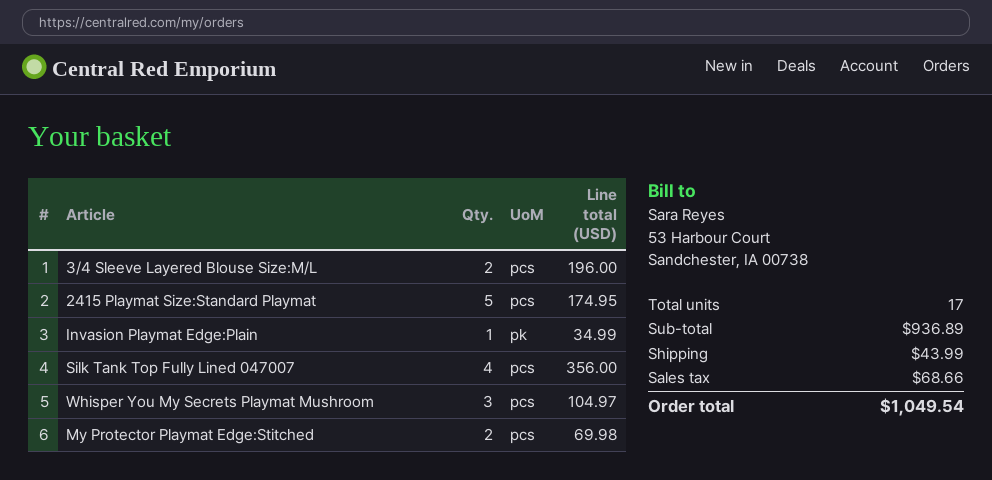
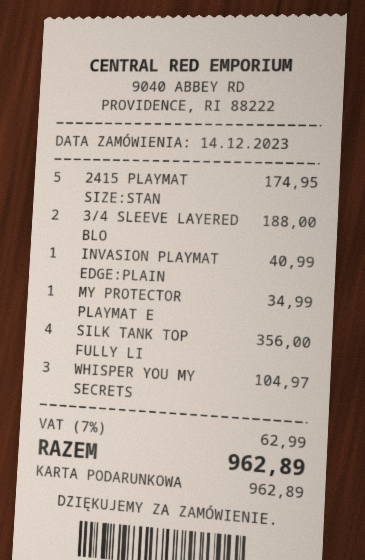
3/4 Sleeve Layered Blouse Size:M/L: 2 for 196.00 -> 2 for 188.00
Invasion Playmat Edge:Plain: 1 for 34.99 -> 1 for 40.99
My Protector Playmat Edge:Stitched: 2 for 69.98 -> 1 for 34.99
shipping: 43.99 -> none
tax: 68.66 -> 62.99
total: 1049.54 -> 962.89

